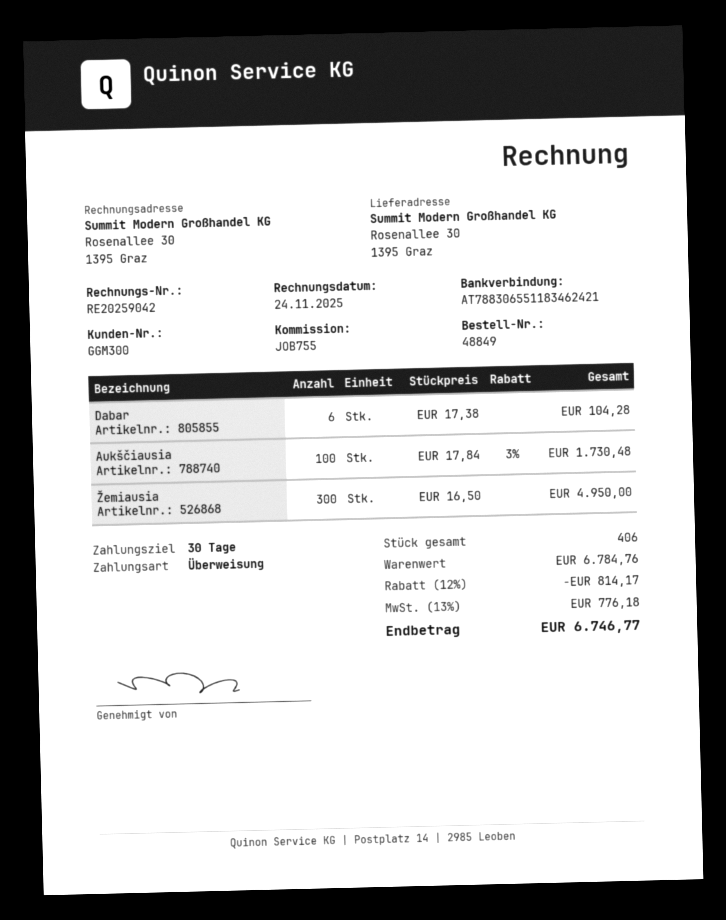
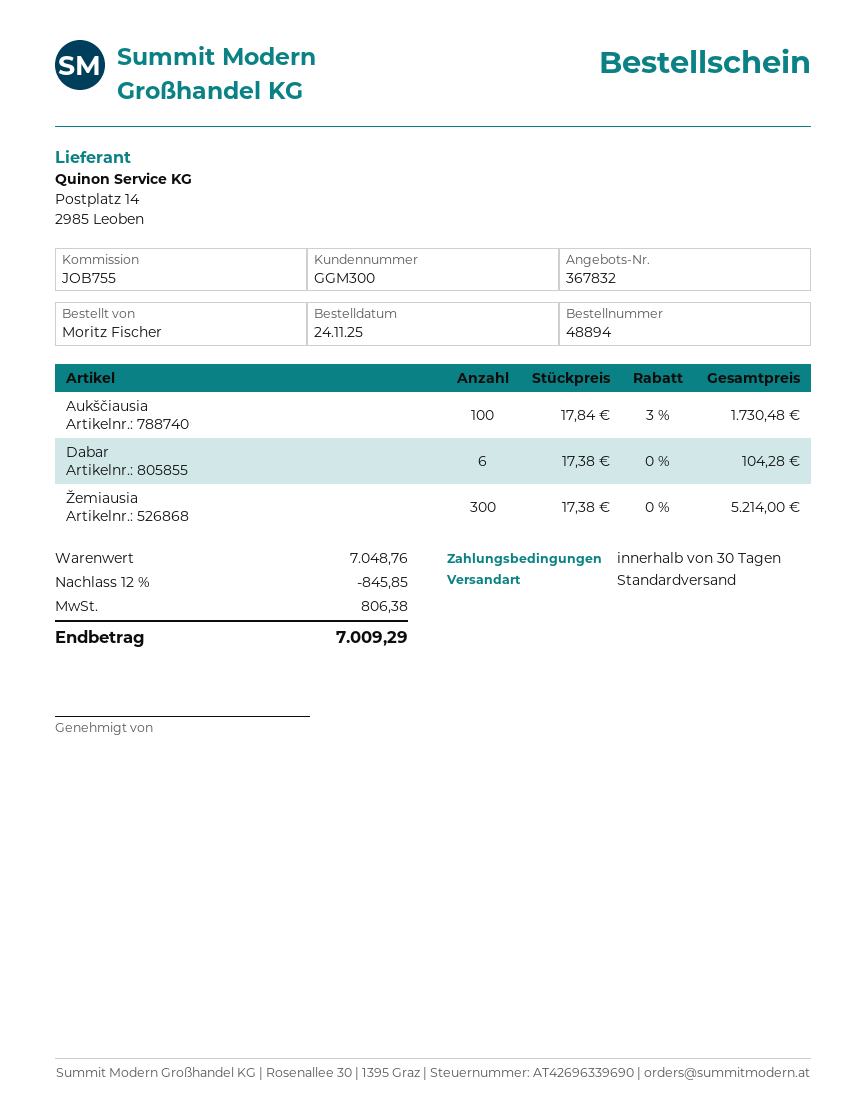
order number: 48849 -> 48894
Žemiausia: 300 x 16.50 = 4950.00 -> 300 x 17.38 = 5214.00
subtotal: 6784.76 -> 7048.76
discount: 12% = 814.17 -> 12% = 845.85
tax: 776.18 -> 806.38
total: 6746.77 -> 7009.29

